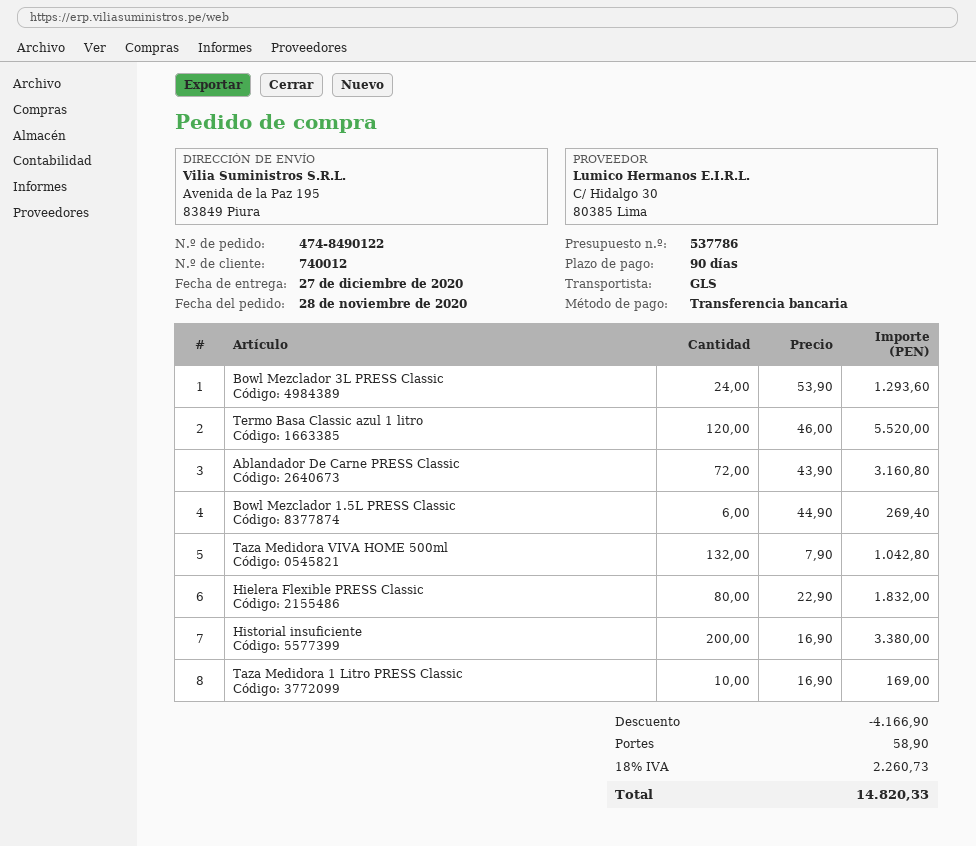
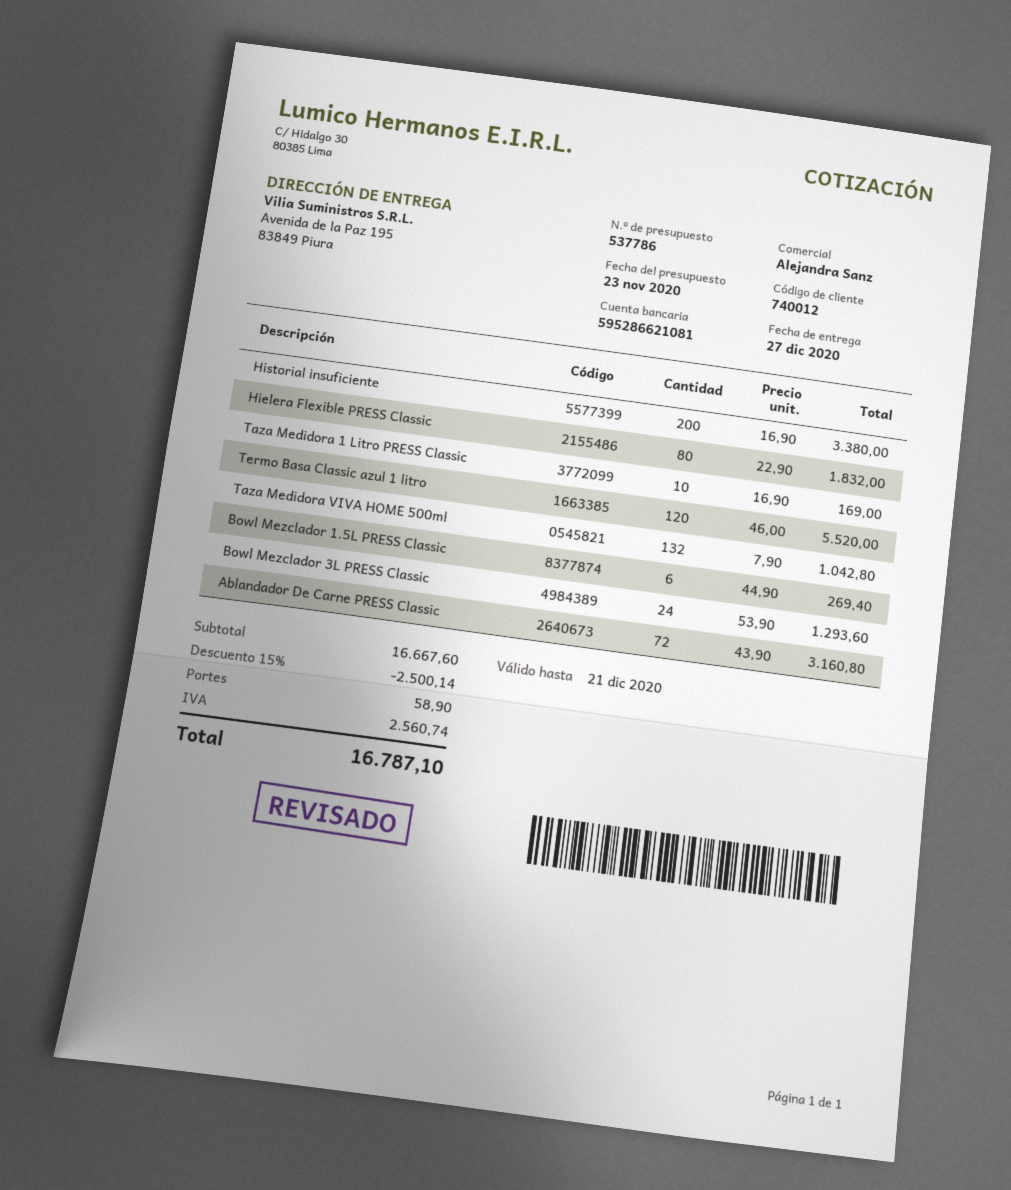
discount: 4166.90 -> 2500.14
tax: 2260.73 -> 2560.74
total: 14820.33 -> 16787.10

